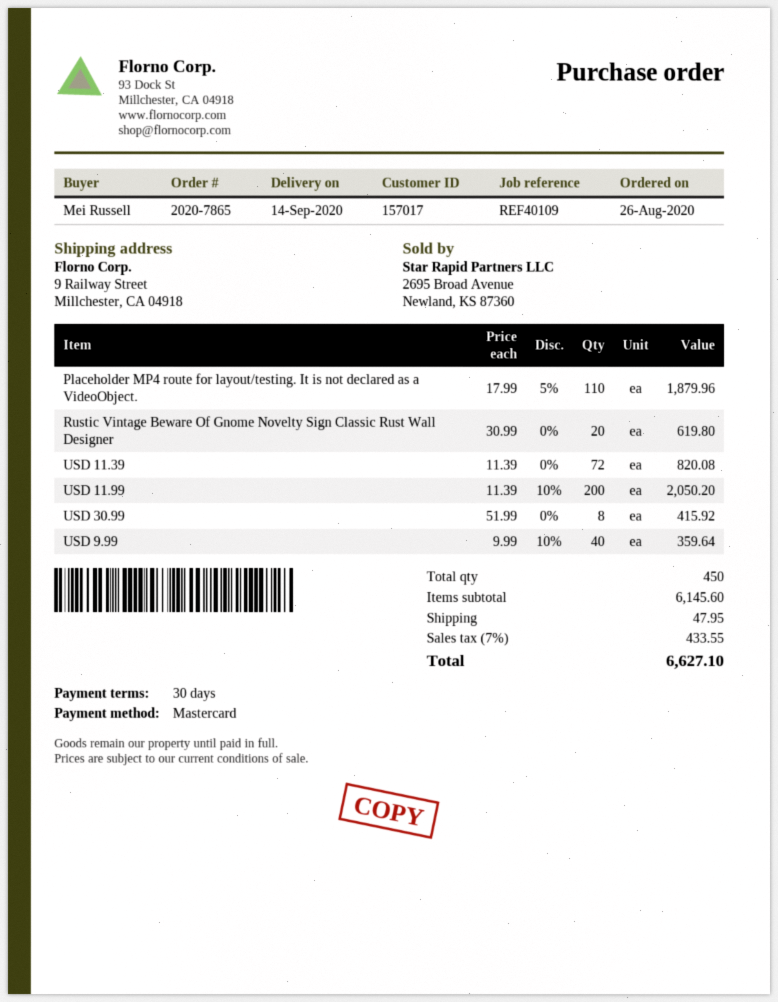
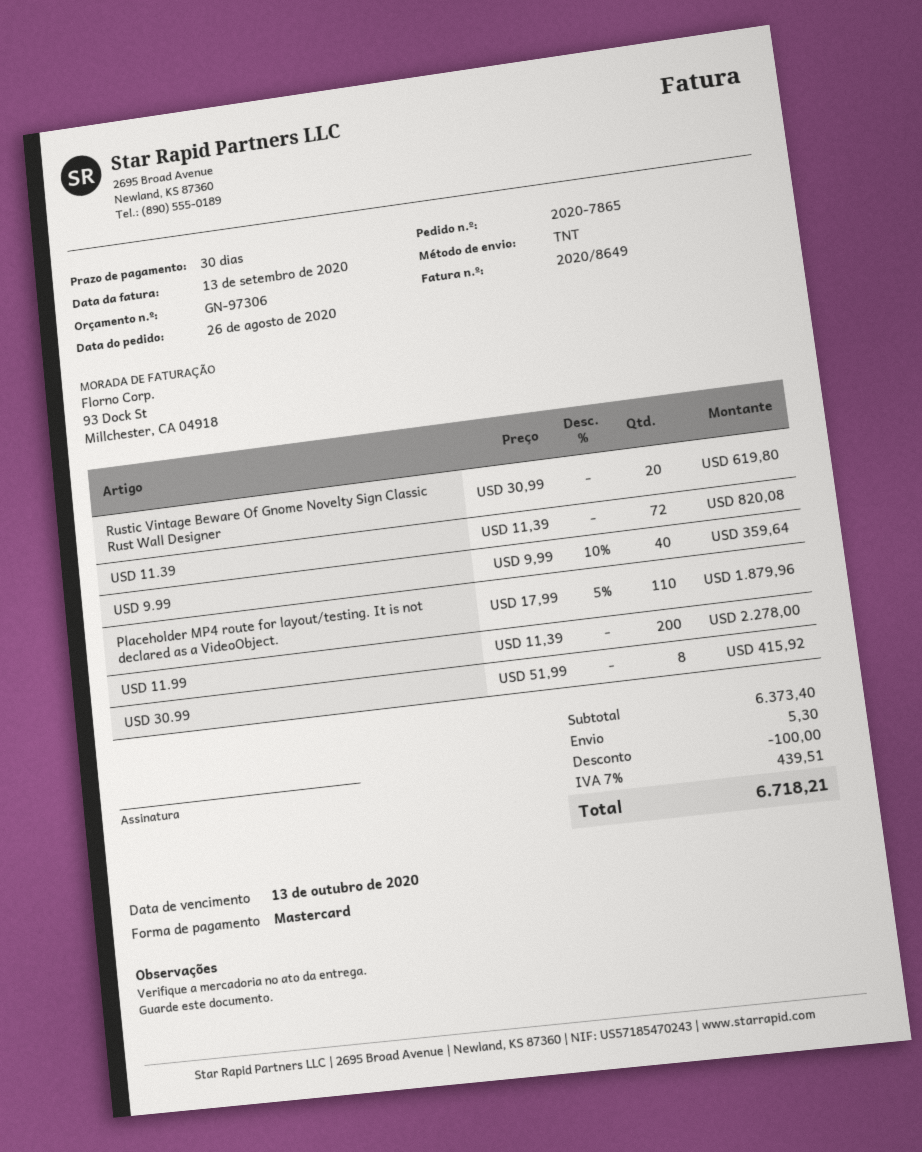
USD 11.99: 200 x 11.39 - 10% = 2050.20 -> 200 x 11.39 = 2278.00
subtotal: 6145.60 -> 6373.40
discount: none -> 100.00
shipping: 47.95 -> 5.30
tax: 7% = 433.55 -> 7% = 439.51
total: 6627.10 -> 6718.21

